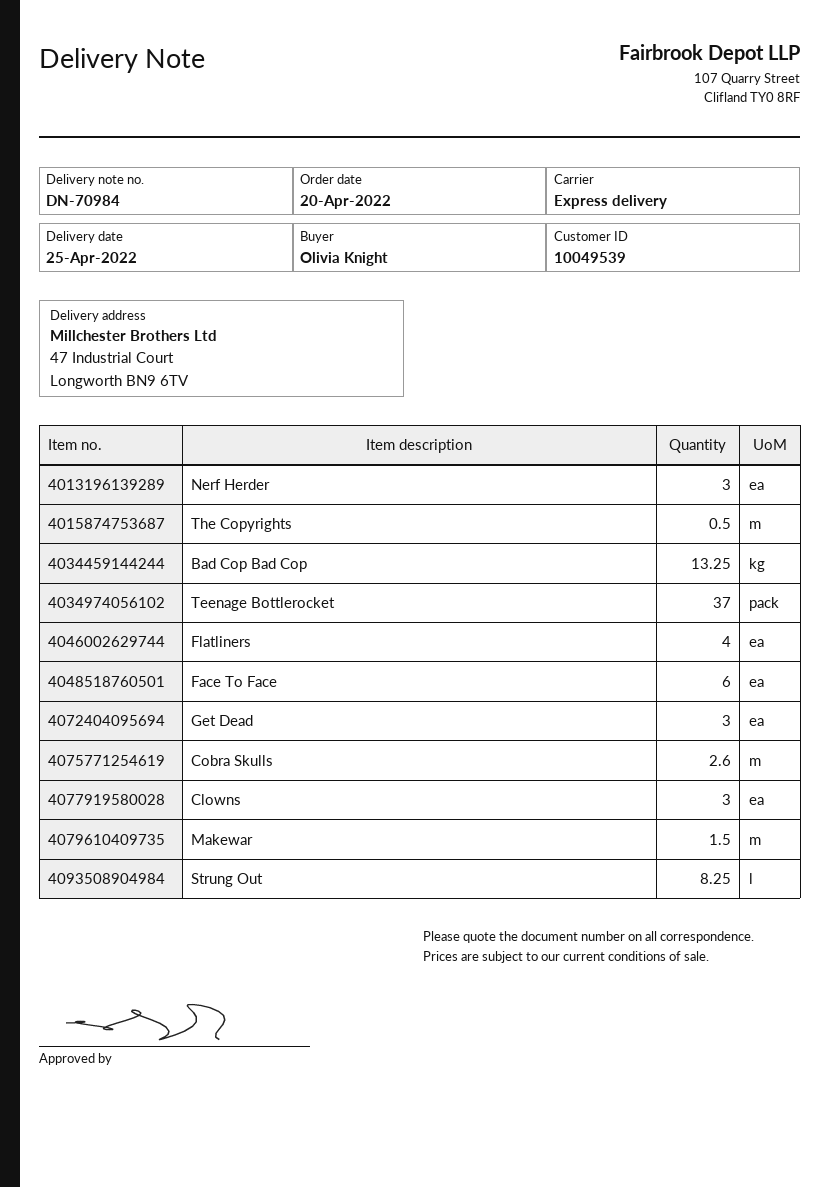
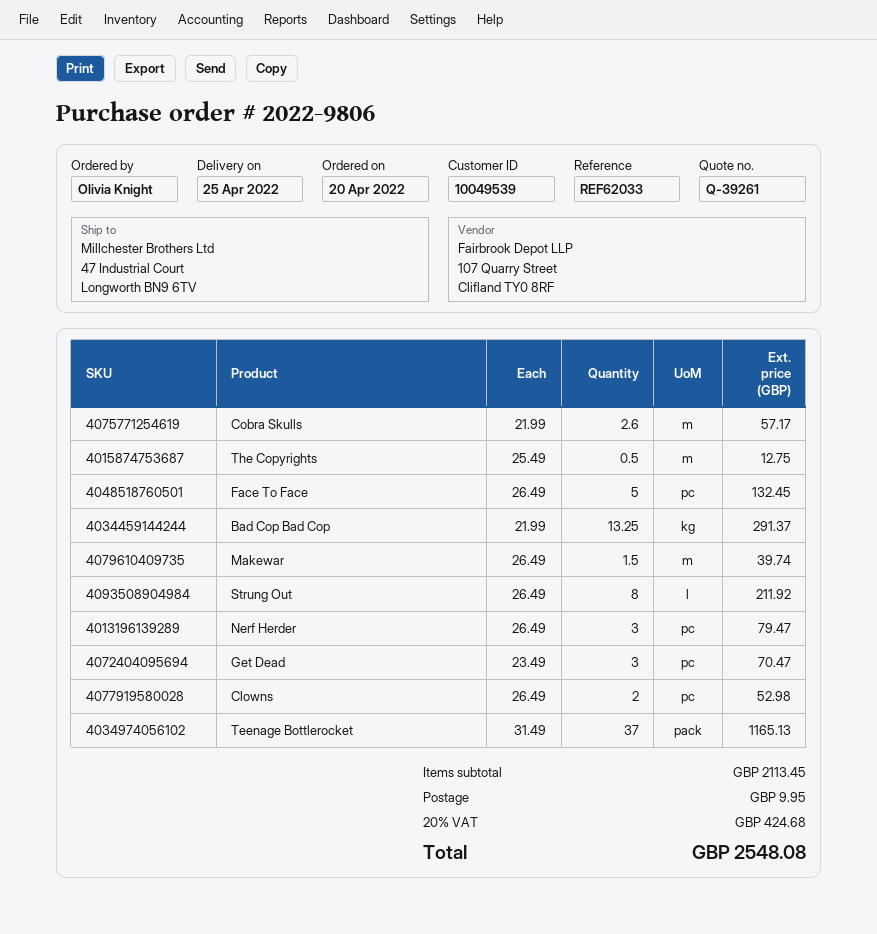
Flatliners: 4 -> none
Face To Face: 6 -> 5
Clowns: 3 -> 2
Strung Out: 8.25 -> 8

